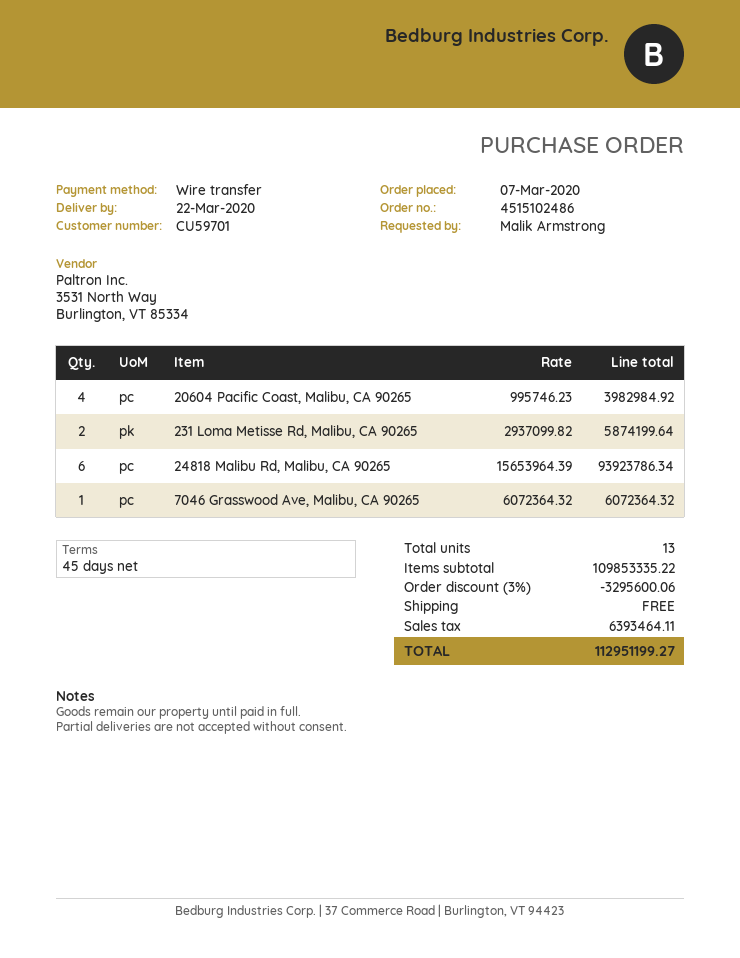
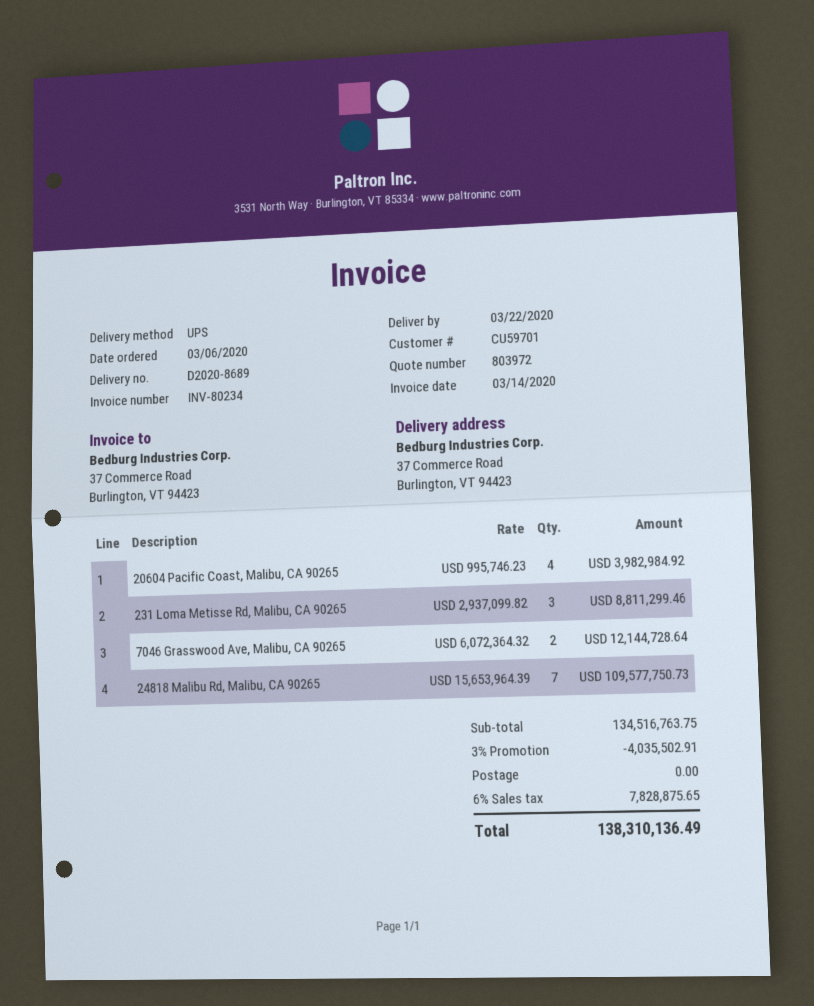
order date: 2020-03-07 -> 2020-03-06
231 Loma Metisse Rd, Malibu, CA 90265: 2 x 2937099.82 = 5874199.64 -> 3 x 2937099.82 = 8811299.46
24818 Malibu Rd, Malibu, CA 90265: 6 x 15653964.39 = 93923786.34 -> 7 x 15653964.39 = 109577750.73
7046 Grasswood Ave, Malibu, CA 90265: 1 x 6072364.32 = 6072364.32 -> 2 x 6072364.32 = 12144728.64
subtotal: 109853335.22 -> 134516763.75
discount: 3% = 3295600.06 -> 3% = 4035502.91
tax: 6393464.11 -> 7828875.65
total: 112951199.27 -> 138310136.49

